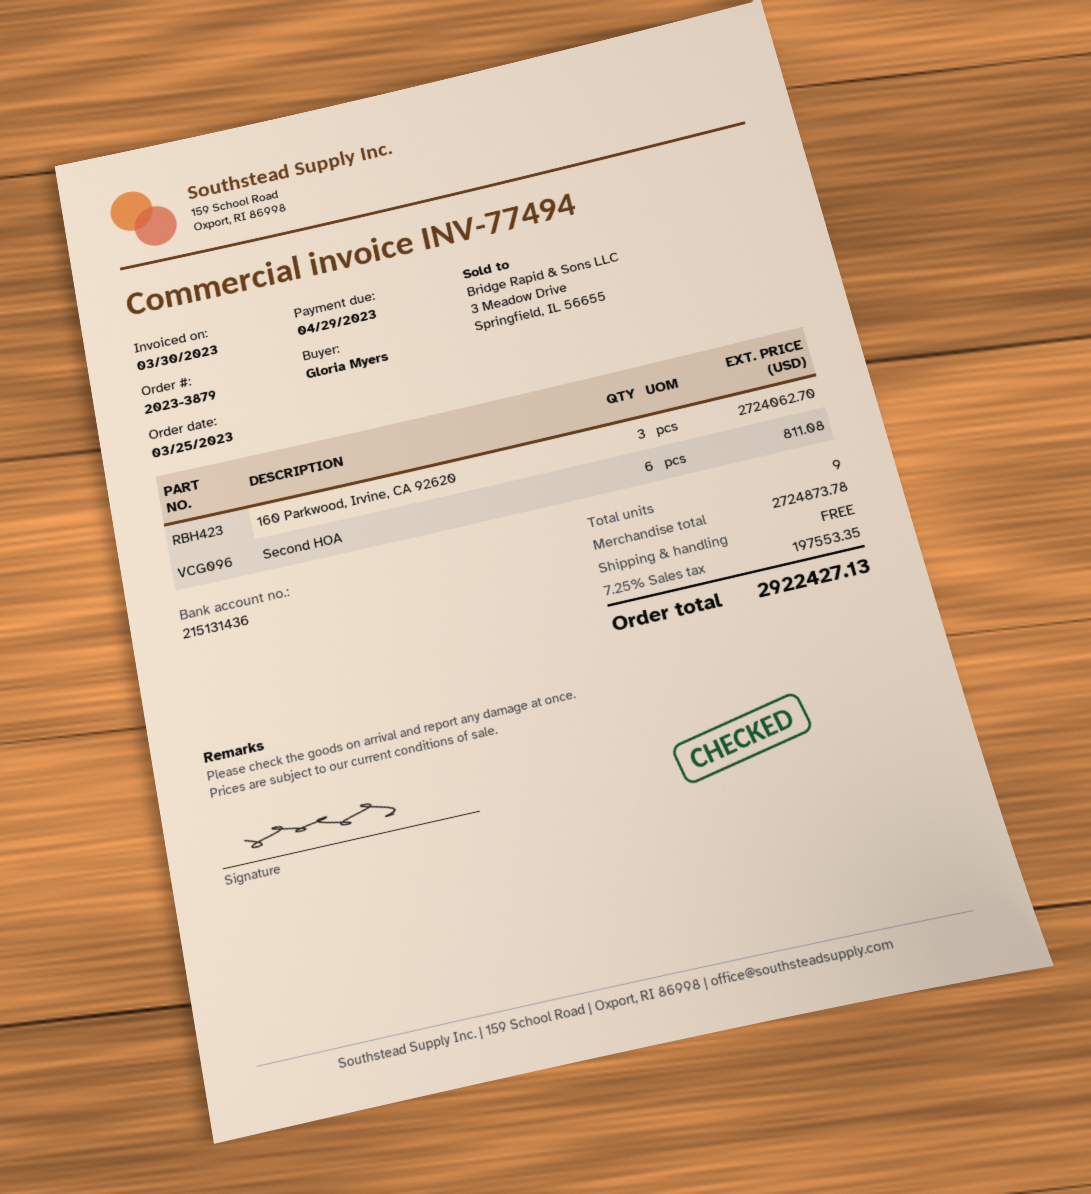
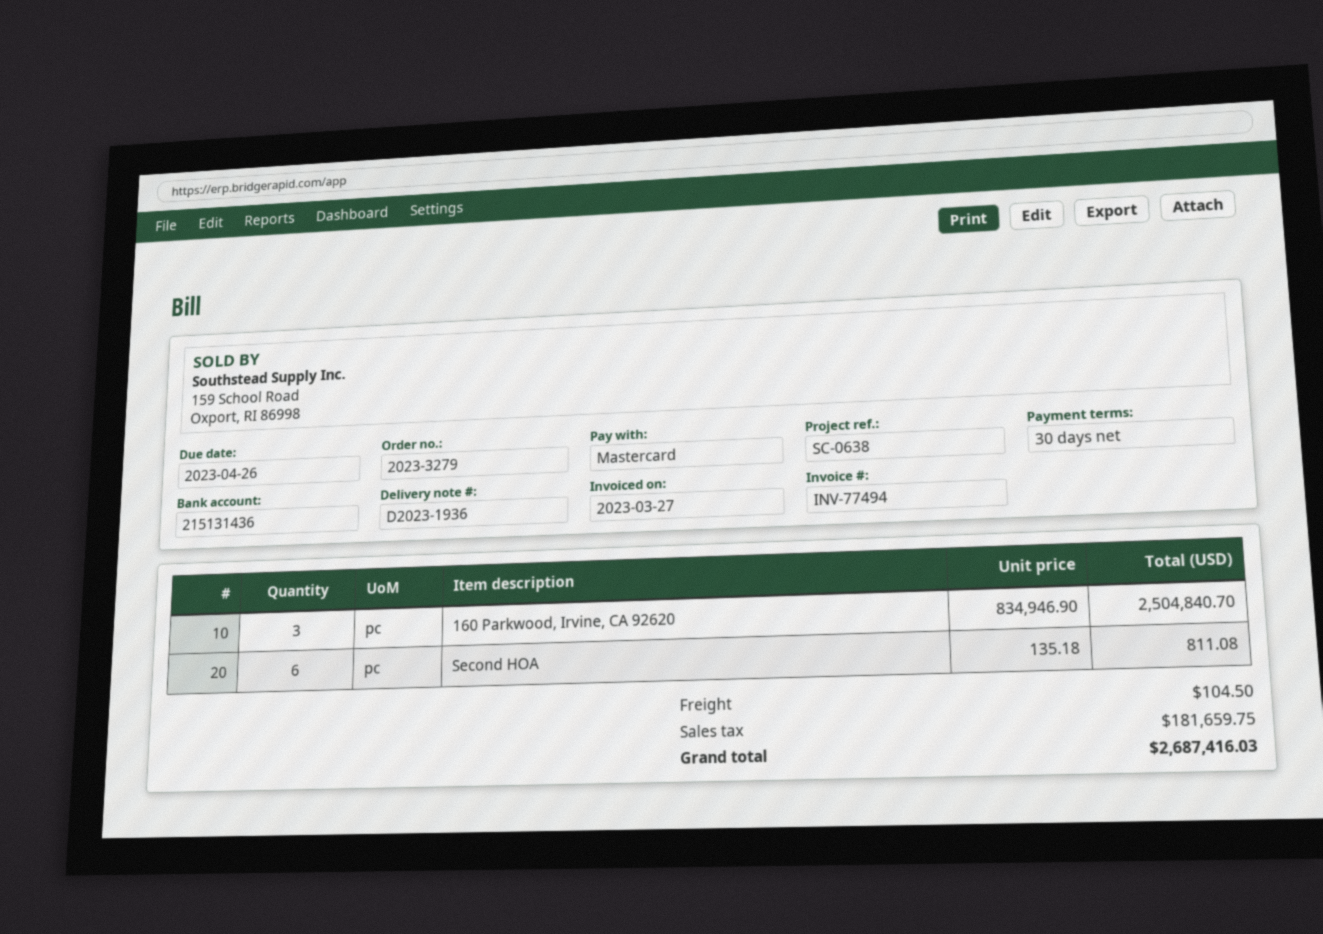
order number: 2023-3879 -> 2023-3279
invoice date: 2023-03-30 -> 2023-03-27
due date: 2023-04-29 -> 2023-04-26
160 Parkwood, Irvine, CA 92620: 3 for 2724062.70 -> 3 for 2504840.70
shipping: 0.00 -> 104.50
tax: 197553.35 -> 181659.75
total: 2922427.13 -> 2687416.03

